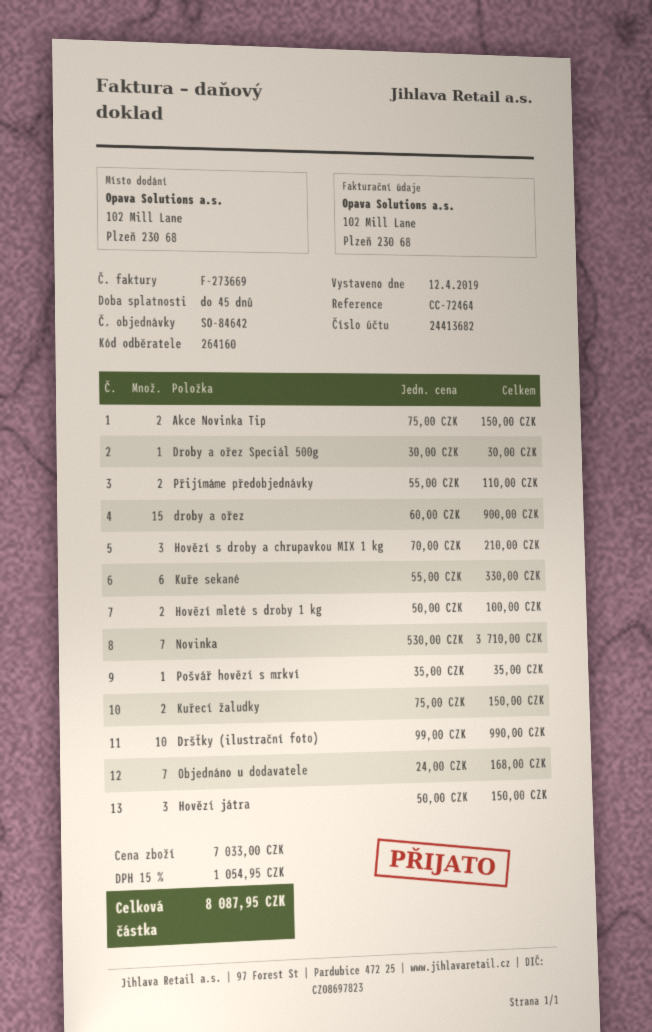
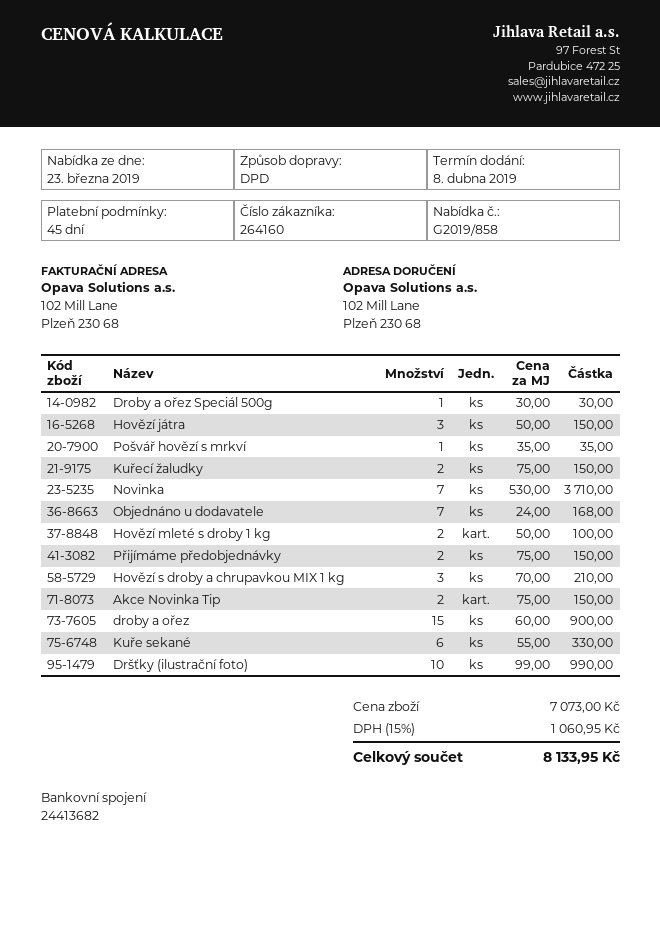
Přijímáme předobjednávky: 2 x 55.00 = 110.00 -> 2 x 75.00 = 150.00
subtotal: 7033.00 -> 7073.00
tax: 15% = 1054.95 -> 15% = 1060.95
total: 8087.95 -> 8133.95

